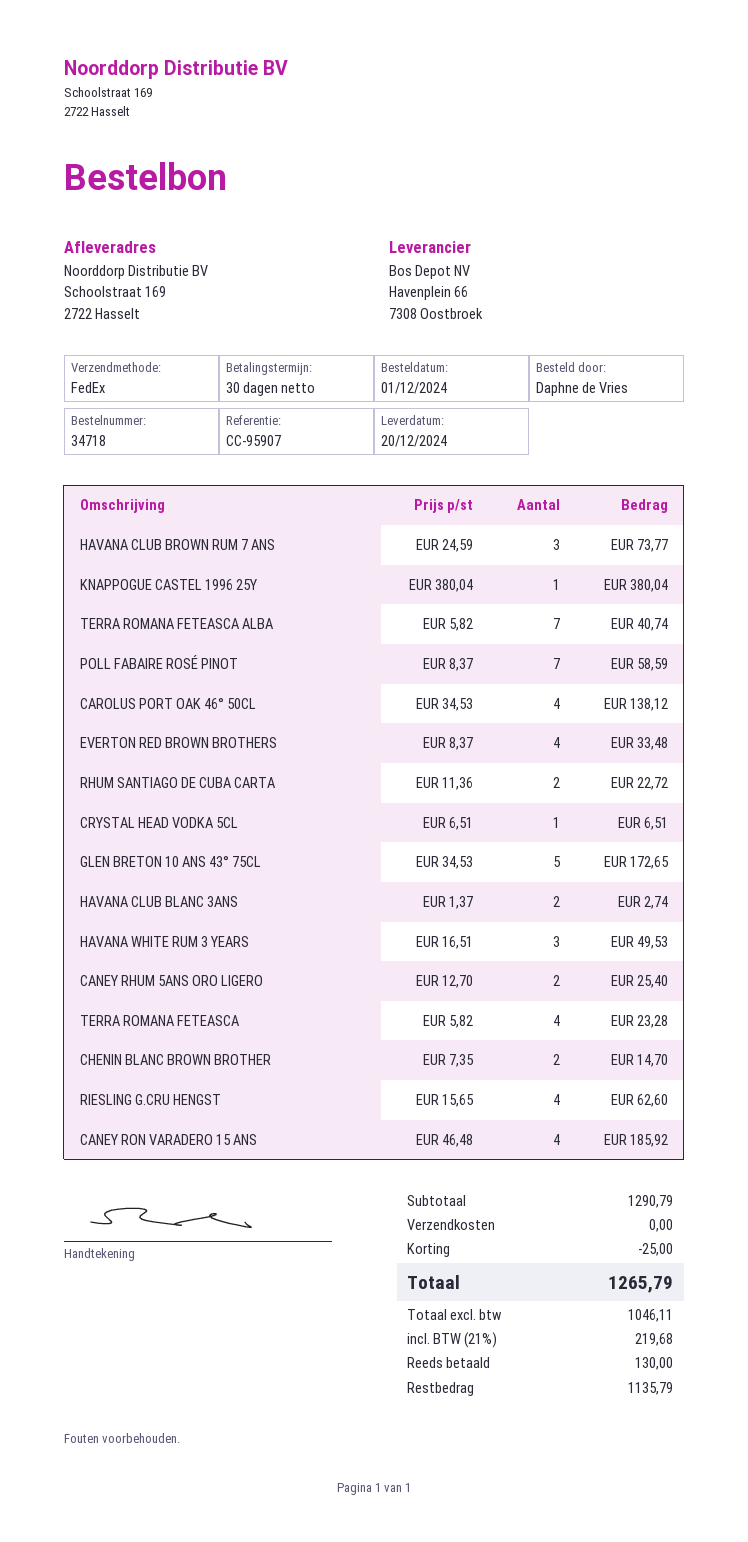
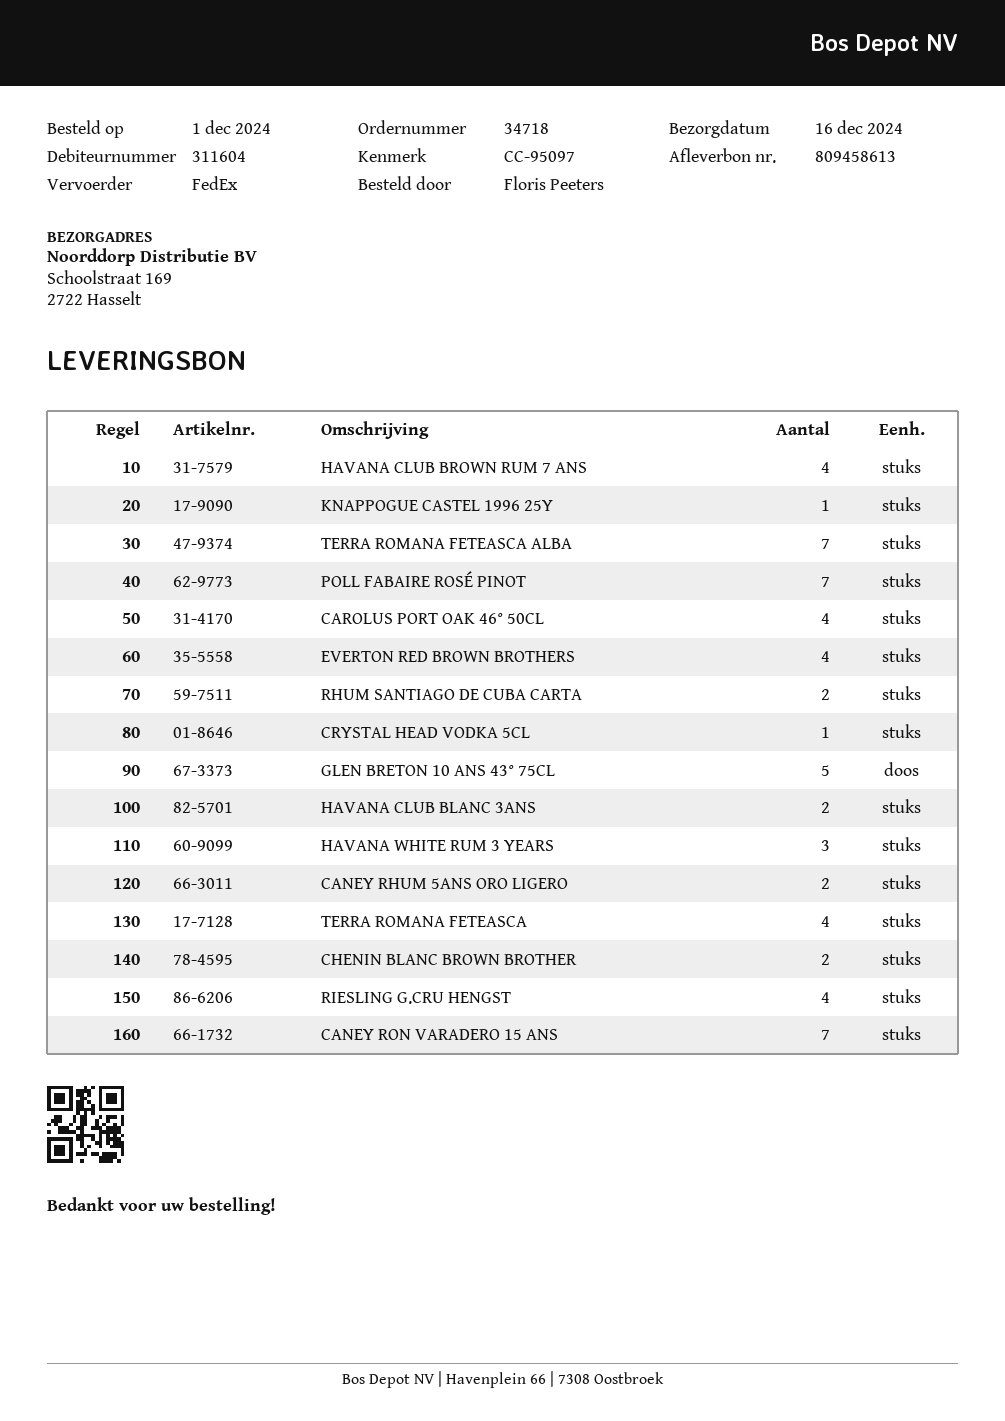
delivery date: 2024-12-20 -> 2024-12-16
reference: CC-95907 -> CC-95097
ordered by: Daphne de Vries -> Floris Peeters
HAVANA CLUB BROWN RUM 7 ANS: 3 -> 4
CANEY RON VARADERO 15 ANS: 4 -> 7

